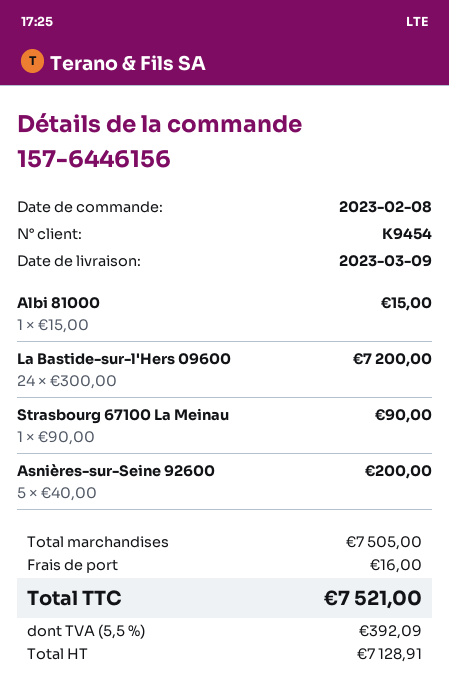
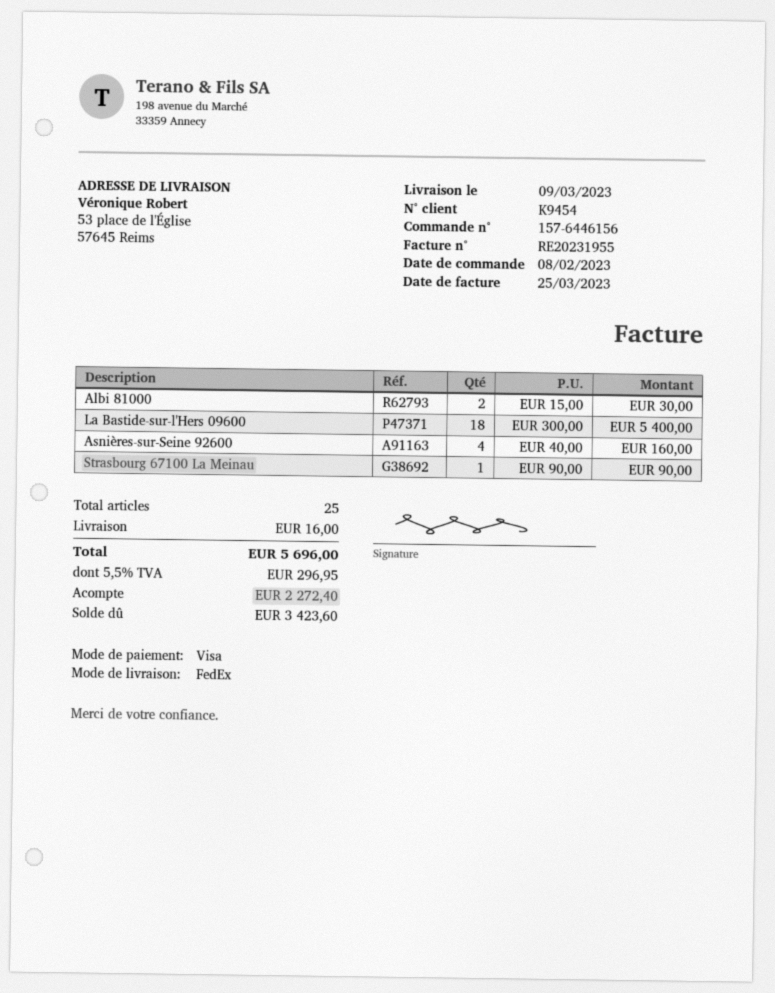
Albi 81000: 1 x 15.00 = 15.00 -> 2 x 15.00 = 30.00
La Bastide-sur-l'Hers 09600: 24 x 300.00 = 7200.00 -> 18 x 300.00 = 5400.00
Asnières-sur-Seine 92600: 5 x 40.00 = 200.00 -> 4 x 40.00 = 160.00
tax: 5.5% = 392.09 -> 5.5% = 296.95
total: 7521.00 -> 5696.00

